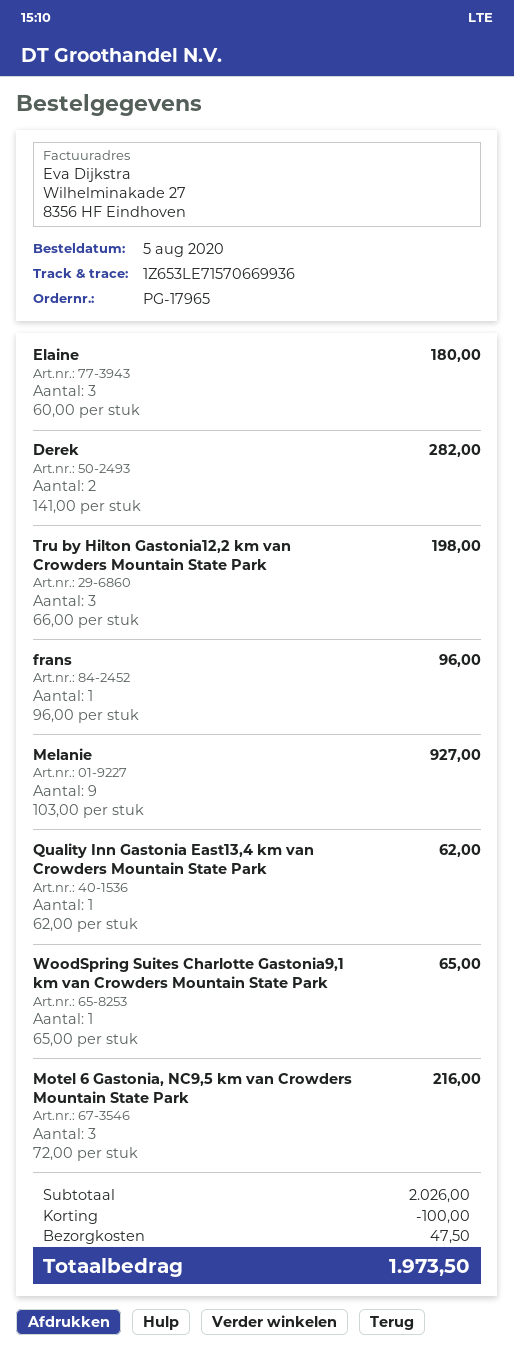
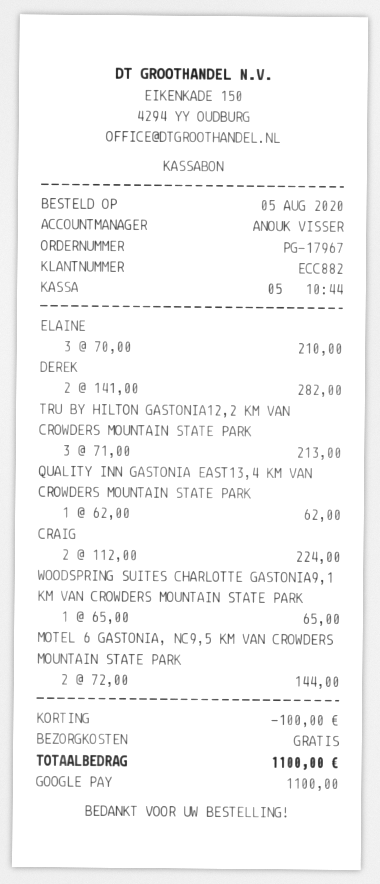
order number: PG-17965 -> PG-17967
Elaine: 3 x 60.00 = 180.00 -> 3 x 70.00 = 210.00
Tru by Hilton Gastonia12,2 km van Crowders Mountain State Park: 3 x 66.00 = 198.00 -> 3 x 71.00 = 213.00
frans: 1 x 96.00 = 96.00 -> none
Melanie: 9 x 103.00 = 927.00 -> none
Motel 6 Gastonia, NC9,5 km van Crowders Mountain State Park: 3 x 72.00 = 216.00 -> 2 x 72.00 = 144.00
CRAIG: none -> 2 x 112.00 = 224.00
shipping: 47.50 -> 0.00
total: 1973.50 -> 1100.00

